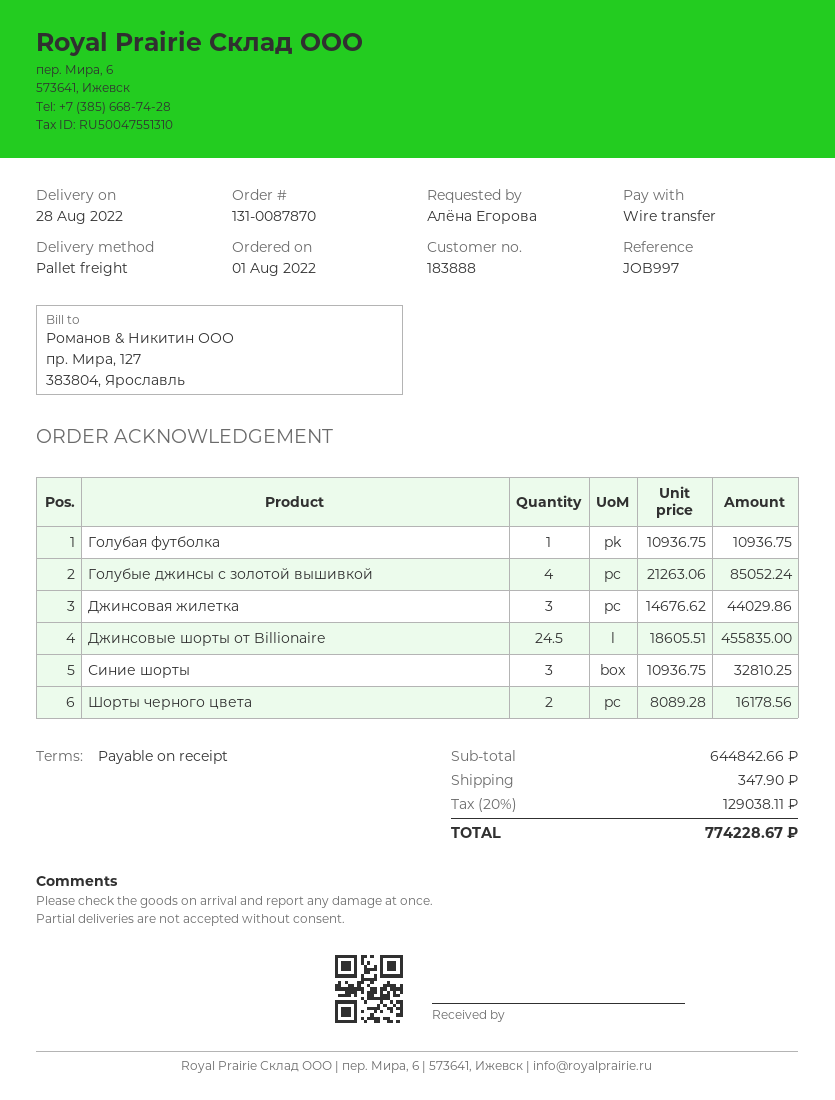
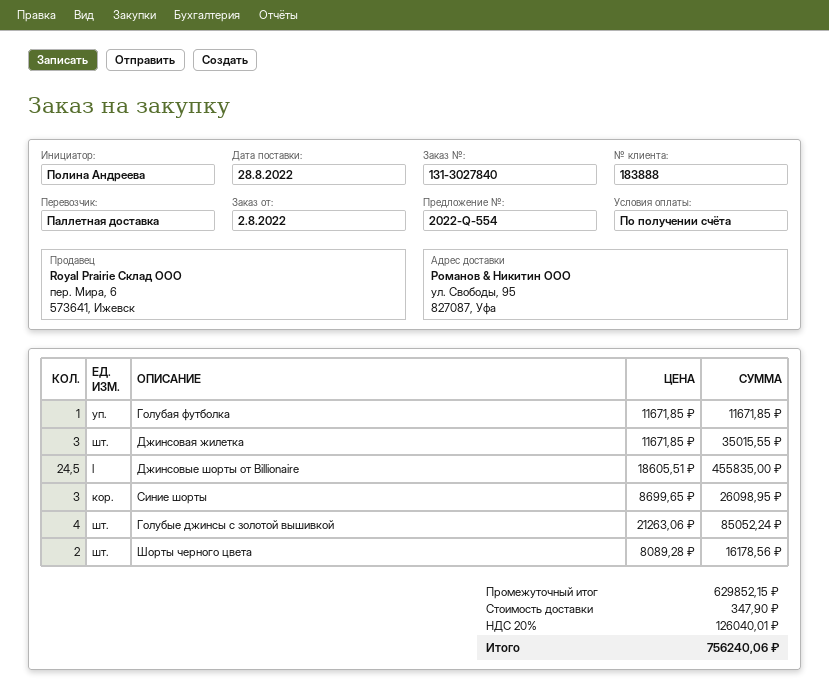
order number: 131-0087870 -> 131-3027840
order date: 2022-08-01 -> 2022-08-02
ordered by: Алёна Егорова -> Полина Андреева
Голубая футболка: 1 x 10936.75 = 10936.75 -> 1 x 11671.85 = 11671.85
Джинсовая жилетка: 3 x 14676.62 = 44029.86 -> 3 x 11671.85 = 35015.55
Синие шорты: 3 x 10936.75 = 32810.25 -> 3 x 8699.65 = 26098.95
subtotal: 644842.66 -> 629852.15
tax: 20% = 129038.11 -> 20% = 126040.01
total: 774228.67 -> 756240.06

